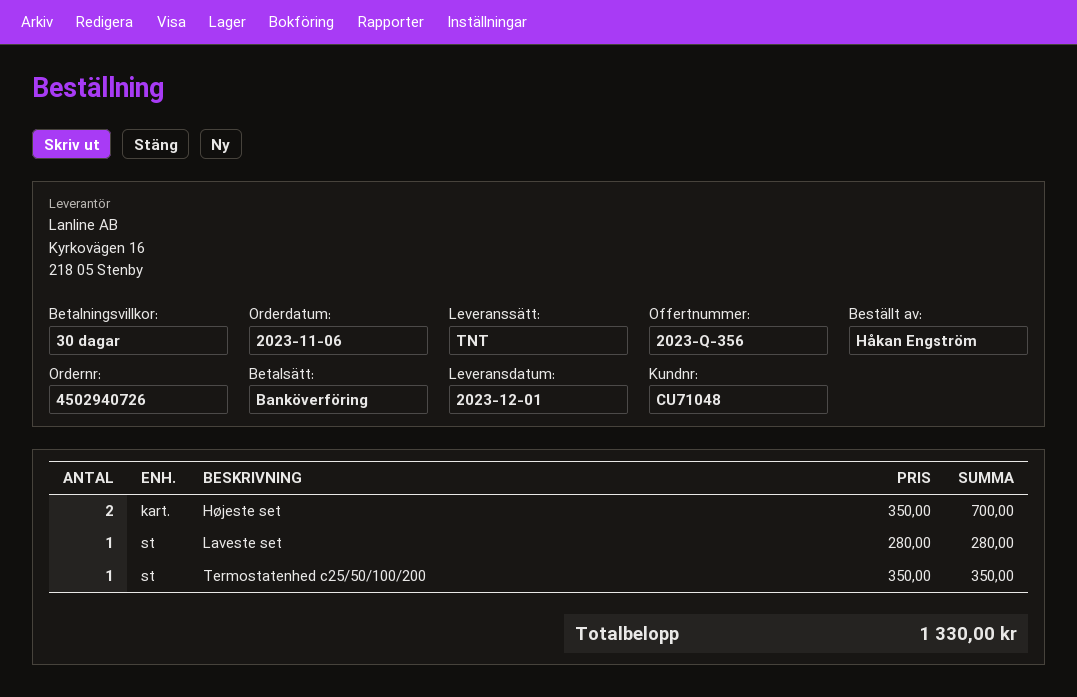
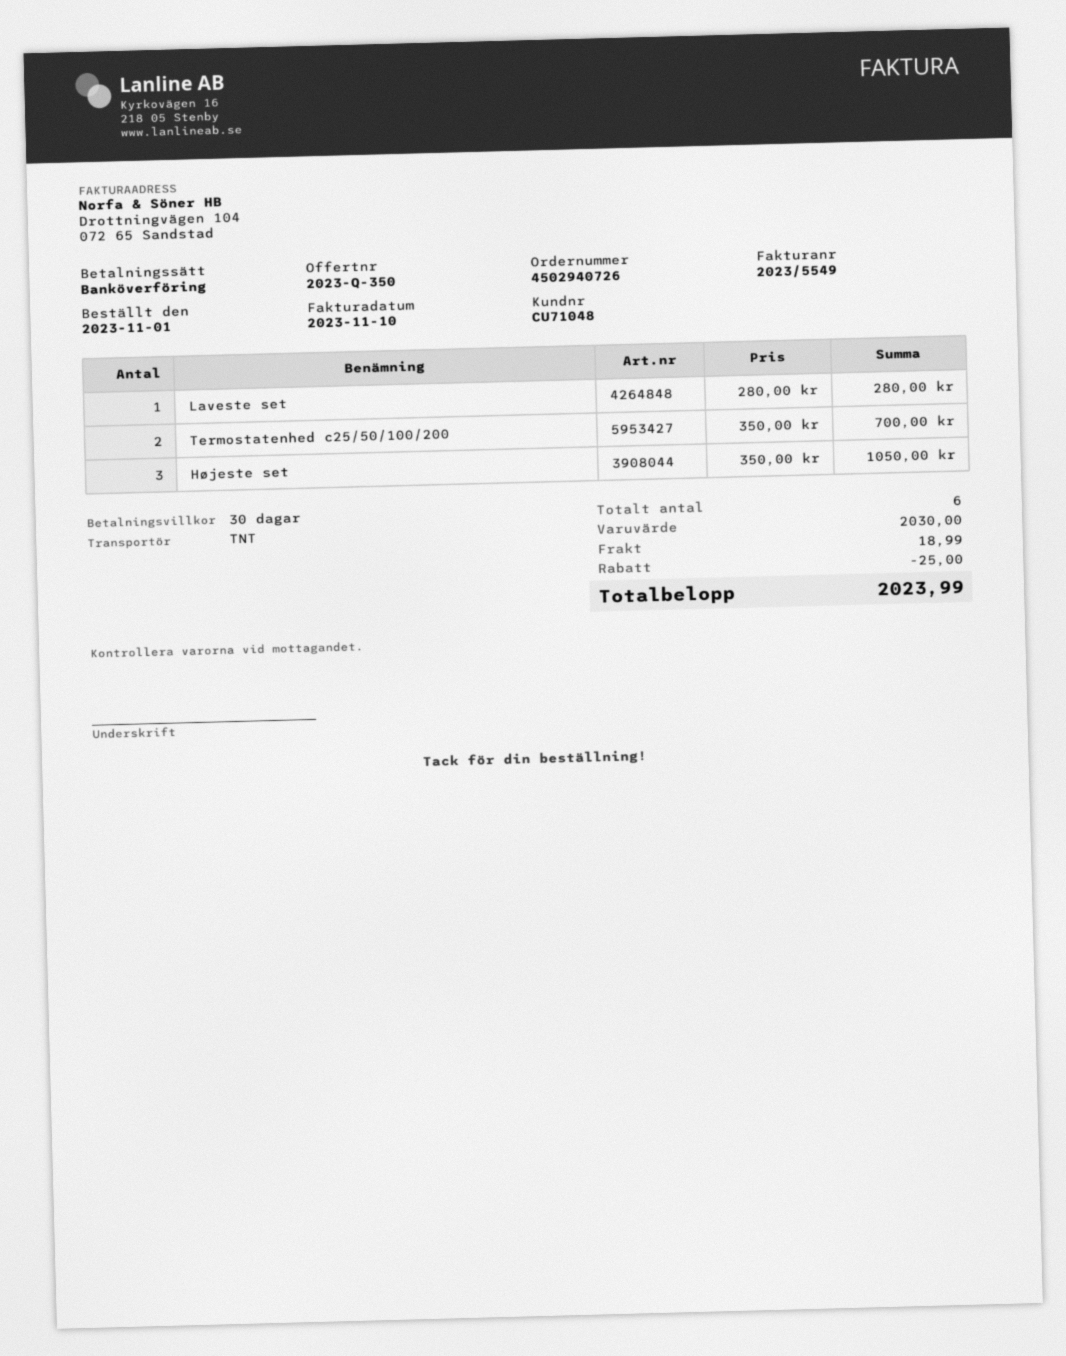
quote number: 2023-Q-356 -> 2023-Q-350
order date: 2023-11-06 -> 2023-11-01
Højeste set: 2 x 350.00 = 700.00 -> 3 x 350.00 = 1050.00
Termostatenhed c25/50/100/200: 1 x 350.00 = 350.00 -> 2 x 350.00 = 700.00
discount: none -> 25.00
shipping: none -> 18.99
total: 1330.00 -> 2023.99

